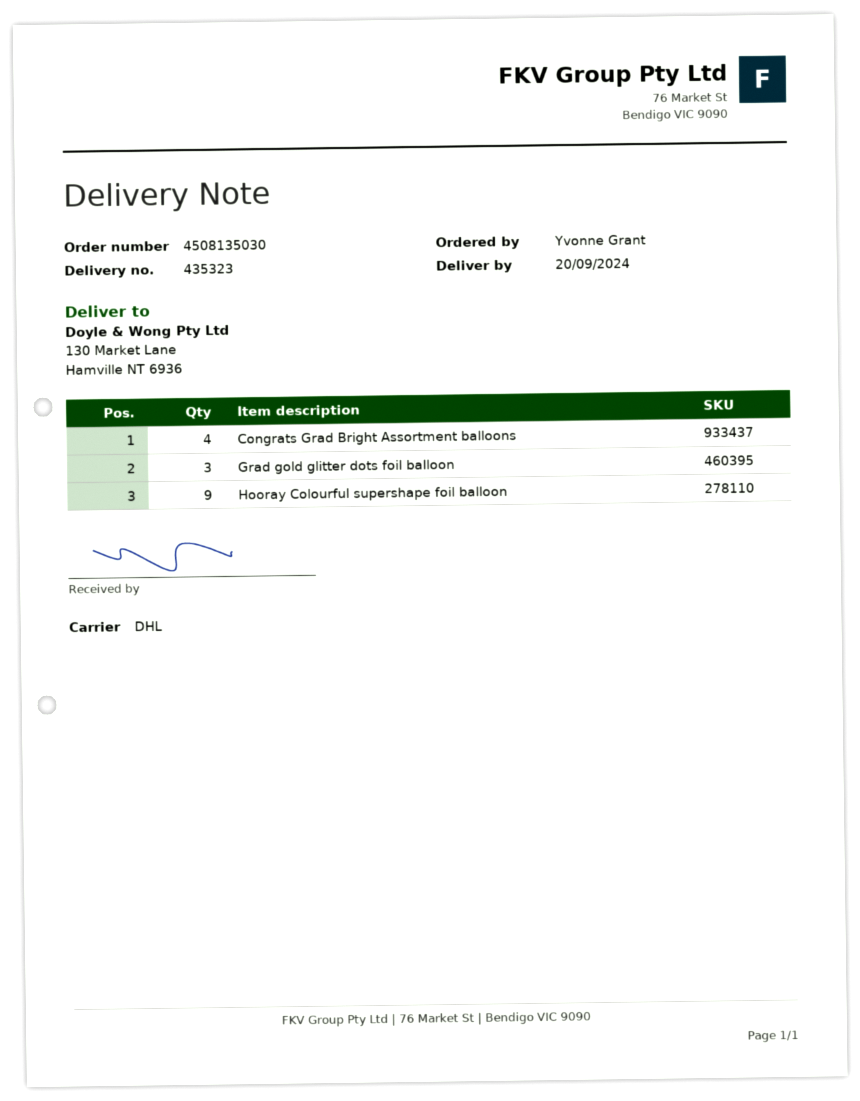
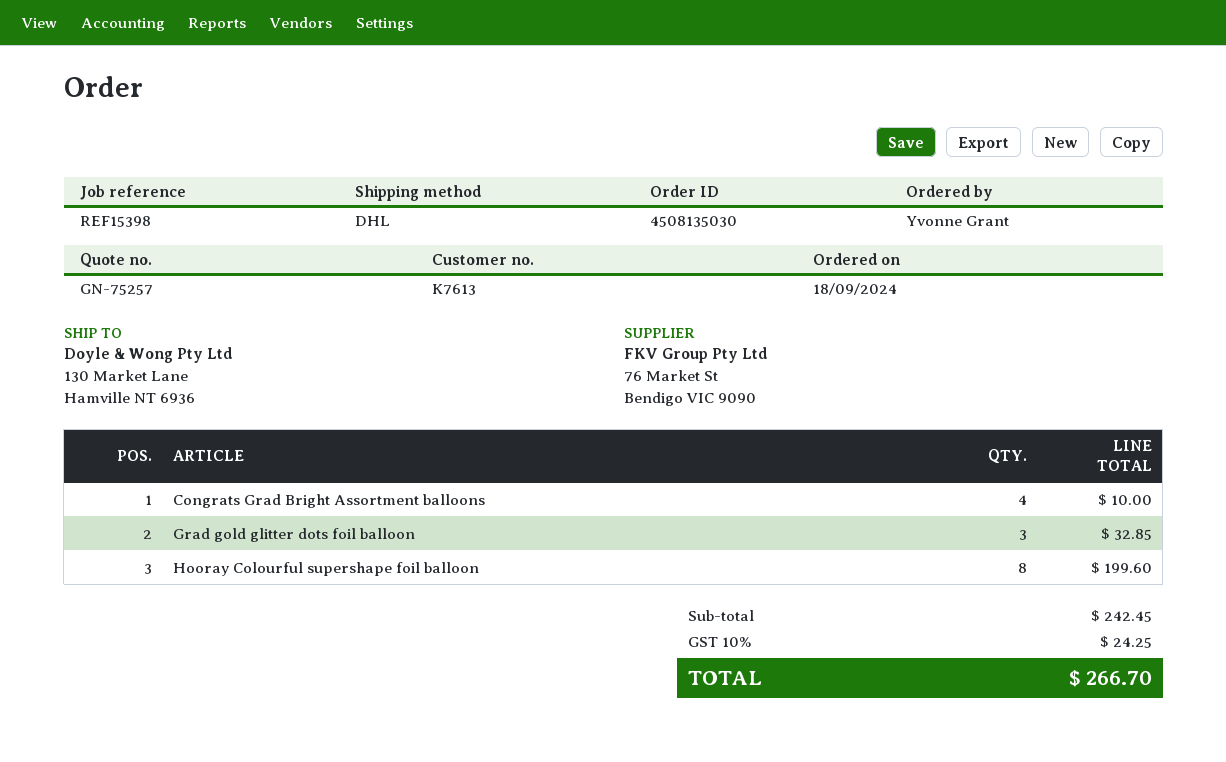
Hooray Colourful supershape foil balloon: 9 -> 8

